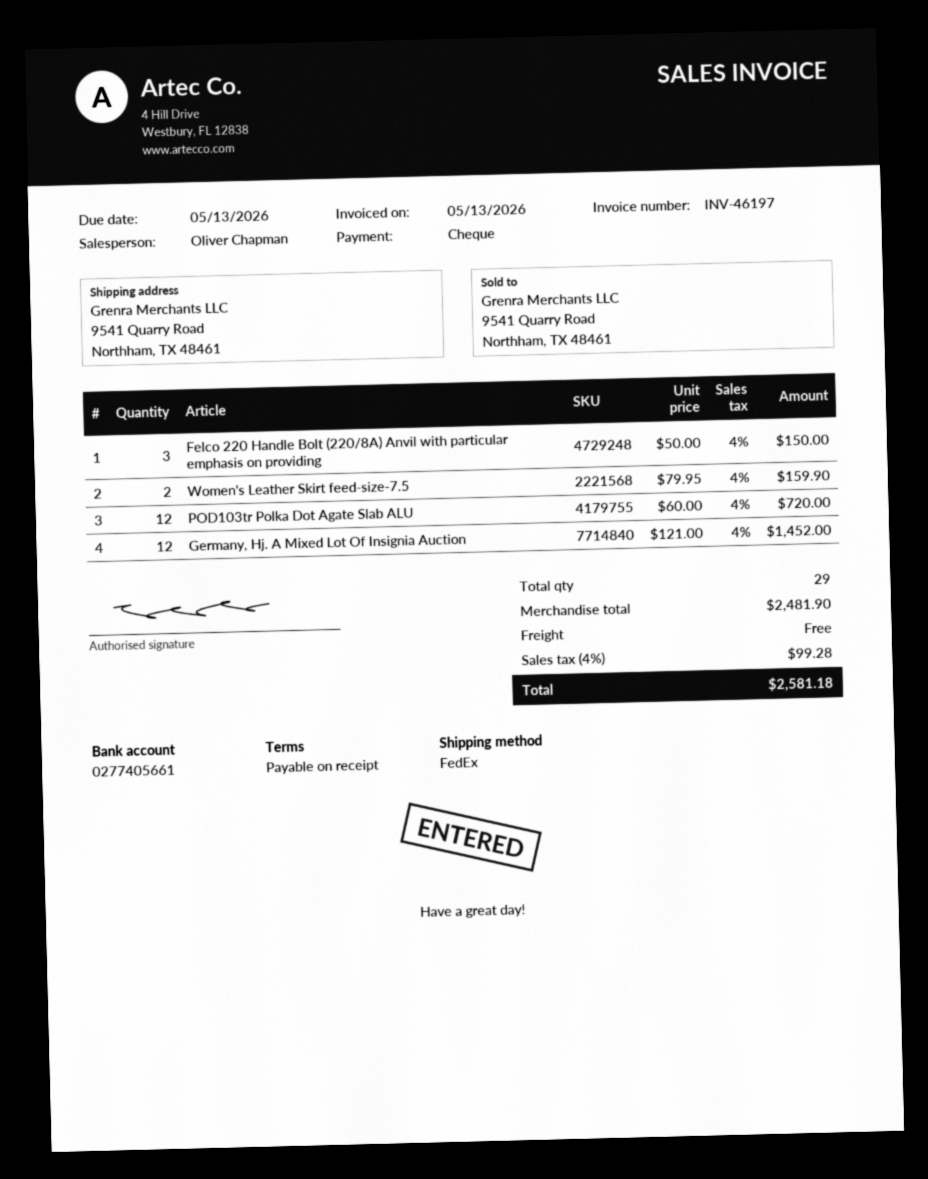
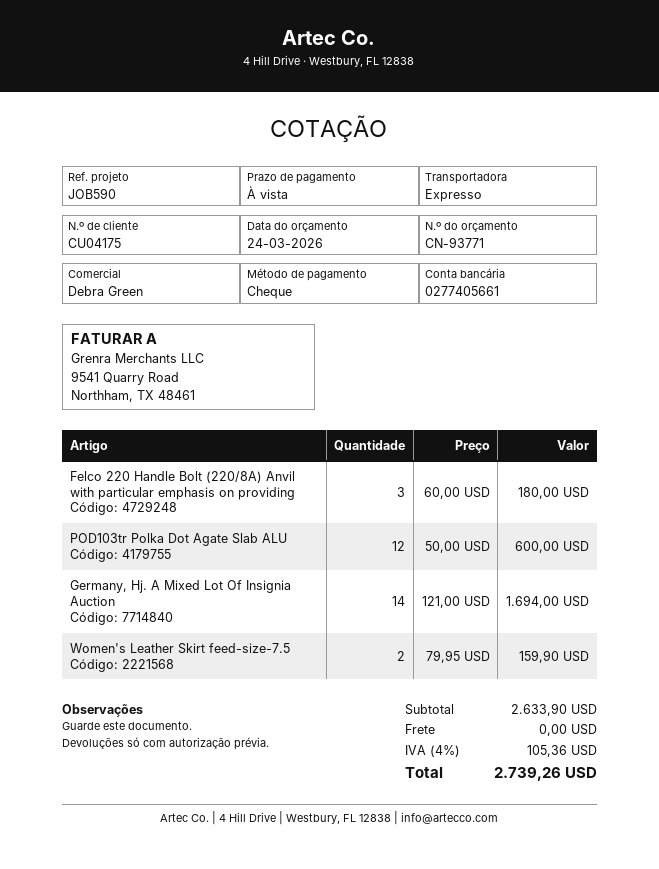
sales rep: Oliver Chapman -> Debra Green
shipping method: FedEx -> express
Felco 220 Handle Bolt (220/8A) Anvil with particular emphasis on providing: 3 x 50.00 = 150.00 -> 3 x 60.00 = 180.00
POD103tr Polka Dot Agate Slab ALU: 12 x 60.00 = 720.00 -> 12 x 50.00 = 600.00
Germany, Hj. A Mixed Lot Of Insignia Auction: 12 x 121.00 = 1452.00 -> 14 x 121.00 = 1694.00
subtotal: 2481.90 -> 2633.90
tax: 4% = 99.28 -> 4% = 105.36
total: 2581.18 -> 2739.26

